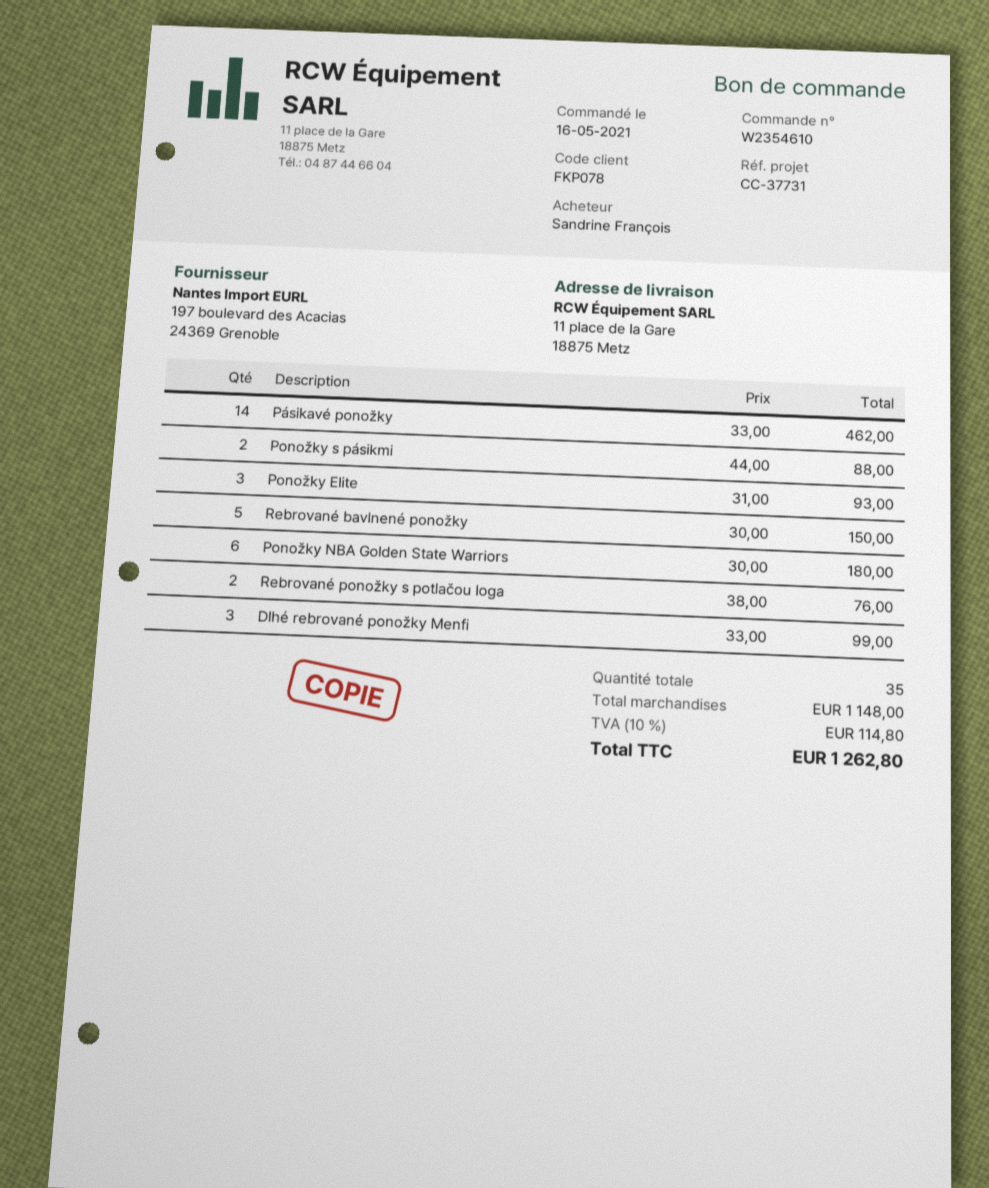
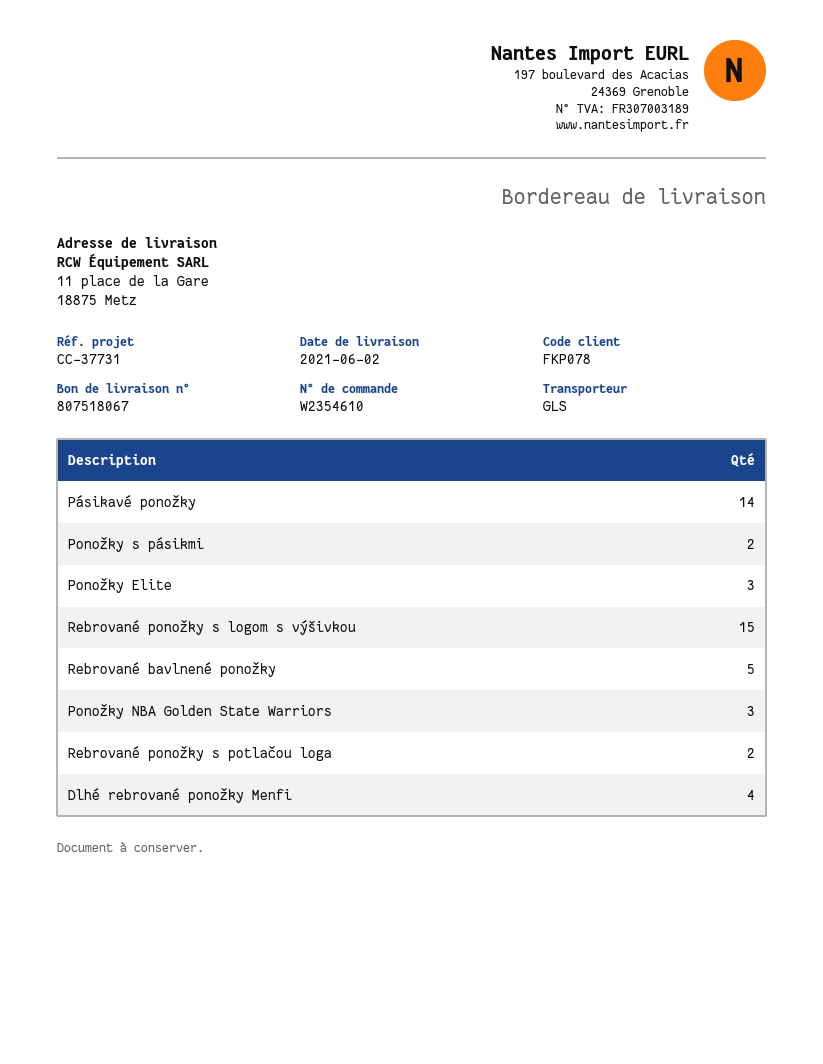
Ponožky NBA Golden State Warriors: 6 -> 3
Dlhé rebrované ponožky Menfi: 3 -> 4
Rebrované ponožky s logom s výšivkou: none -> 15

